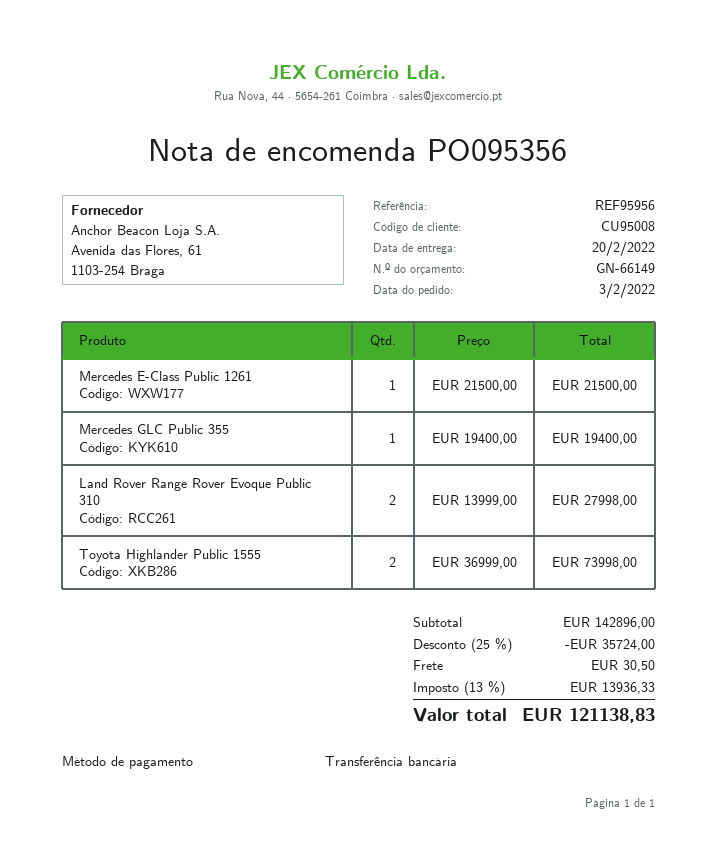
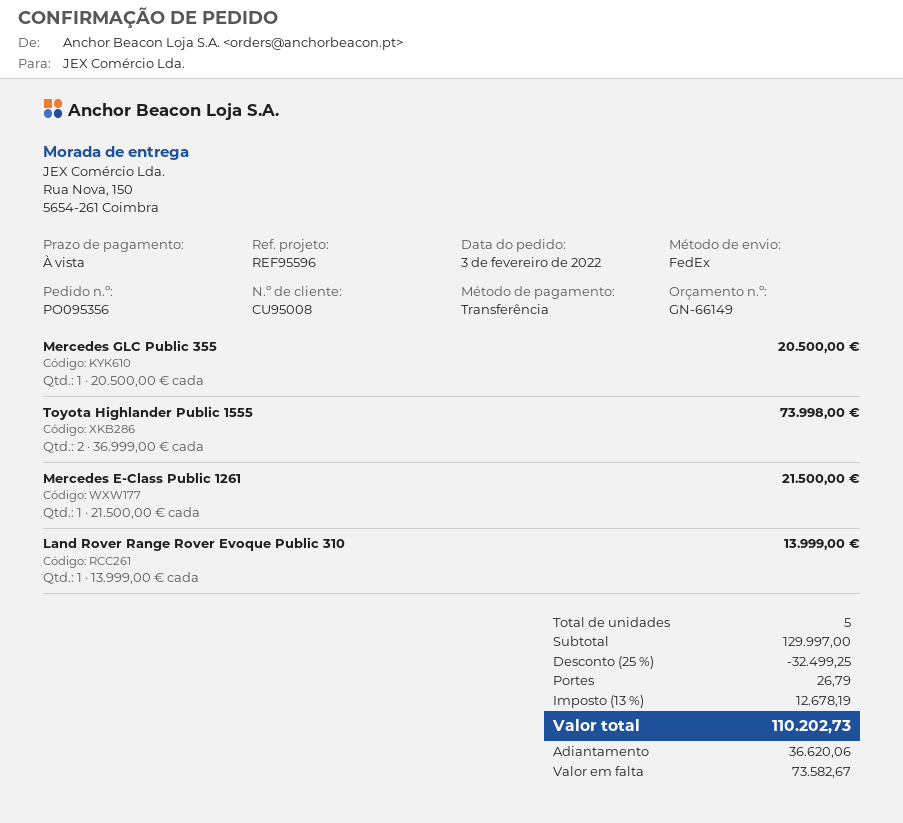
reference: REF95956 -> REF95596
Mercedes GLC Public 355: 1 x 19400.00 = 19400.00 -> 1 x 20500.00 = 20500.00
Land Rover Range Rover Evoque Public 310: 2 x 13999.00 = 27998.00 -> 1 x 13999.00 = 13999.00
subtotal: 142896.00 -> 129997.00
discount: 25% = 35724.00 -> 25% = 32499.25
shipping: 30.50 -> 26.79
tax: 13% = 13936.33 -> 13% = 12678.19
total: 121138.83 -> 110202.73

